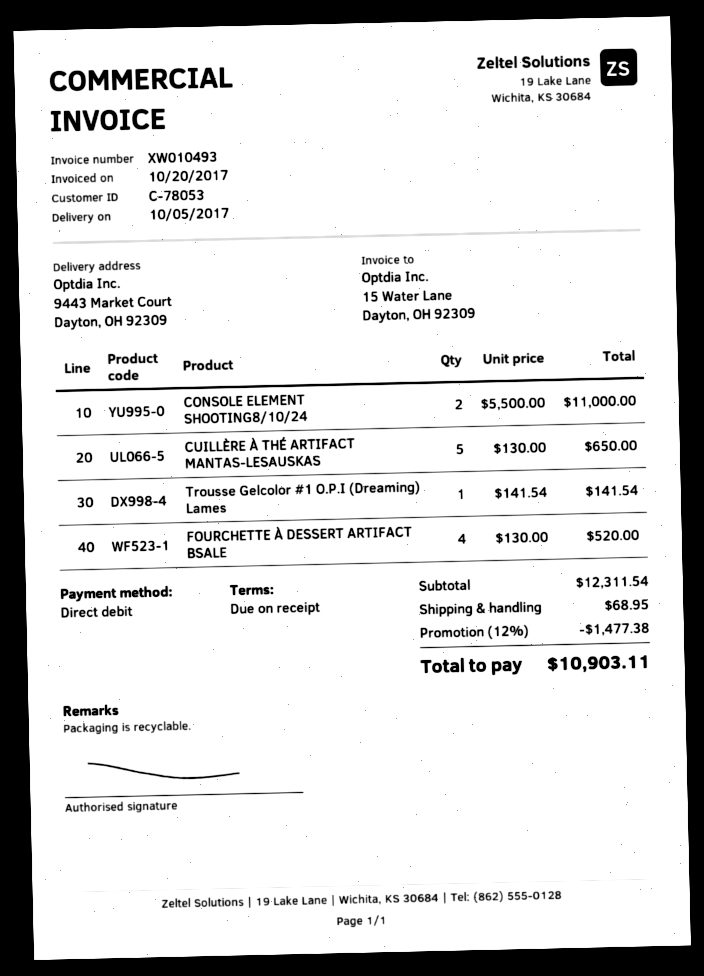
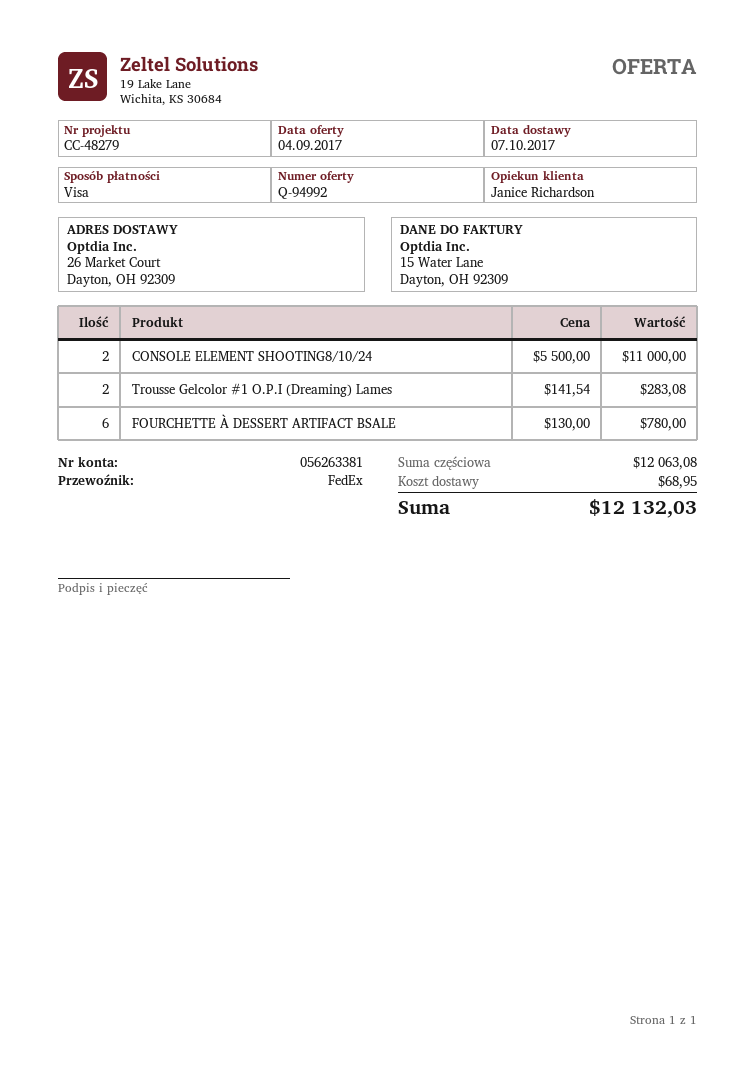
delivery date: 2017-10-05 -> 2017-10-07
payment method: direct debit -> Visa
ship to: 9443 Market Court, Dayton, OH 92309 -> 26 Market Court, Dayton, OH 92309
CUILLÈRE À THÉ ARTIFACT MANTAS-LESAUSKAS: 5 x 130.00 = 650.00 -> none
Trousse Gelcolor #1 O.P.I (Dreaming) Lames: 1 x 141.54 = 141.54 -> 2 x 141.54 = 283.08
FOURCHETTE À DESSERT ARTIFACT BSALE: 4 x 130.00 = 520.00 -> 6 x 130.00 = 780.00
subtotal: 12311.54 -> 12063.08
discount: 12% = 1477.38 -> none
total: 10903.11 -> 12132.03

